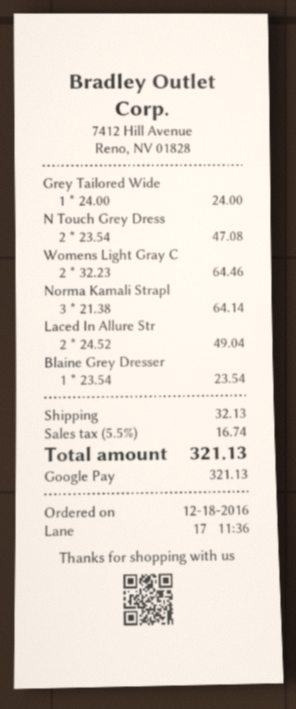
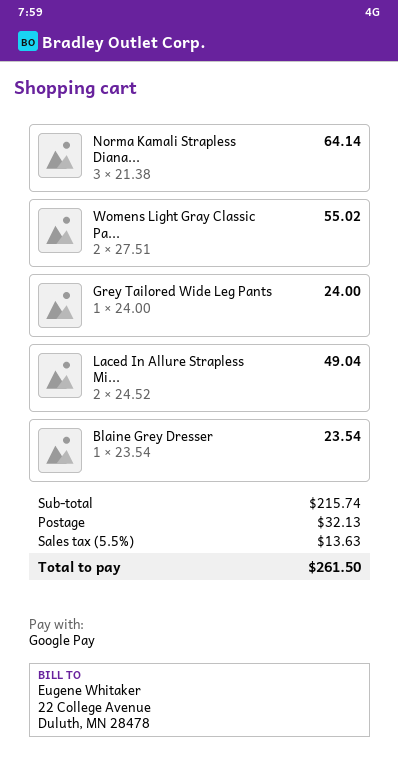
N Touch Grey Dress: 2 x 23.54 = 47.08 -> none
Womens Light Gray C: 2 x 32.23 = 64.46 -> 2 x 27.51 = 55.02
tax: 5.5% = 16.74 -> 5.5% = 13.63
total: 321.13 -> 261.50

